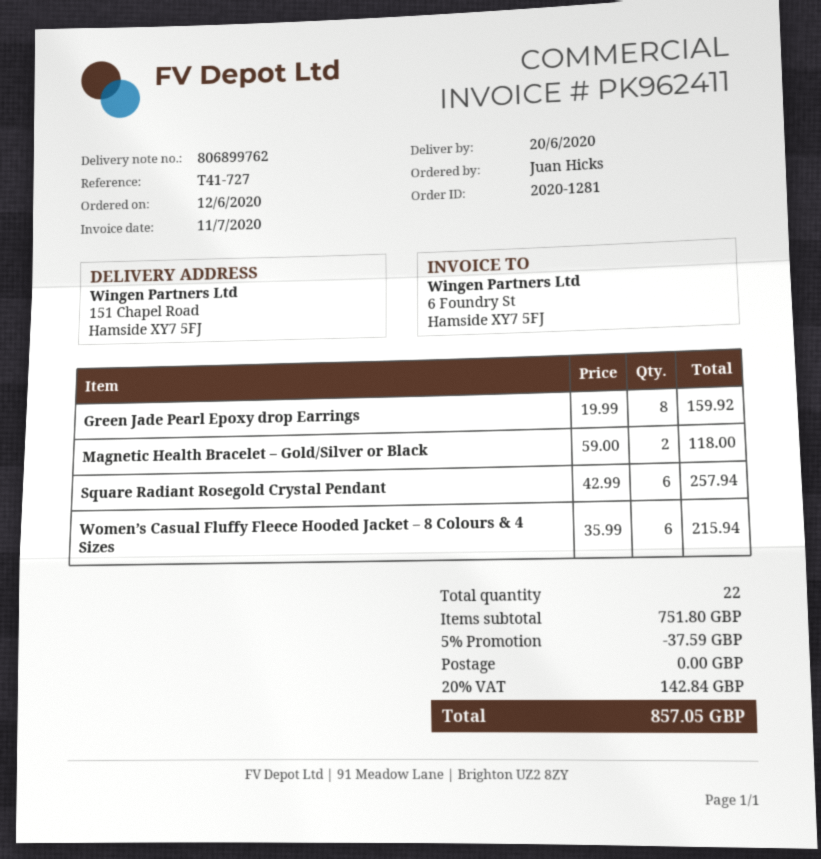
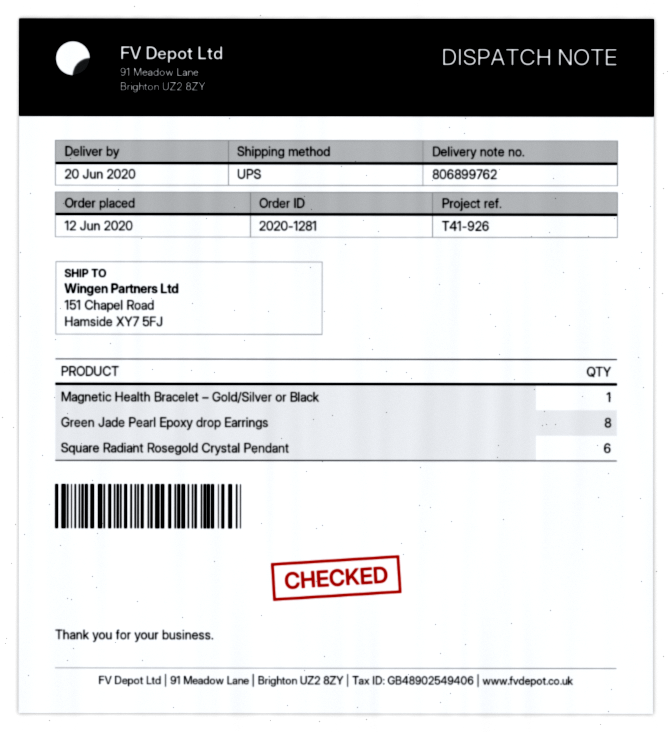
reference: T41-727 -> T41-926
Magnetic Health Bracelet – Gold/Silver or Black: 2 -> 1
Women’s Casual Fluffy Fleece Hooded Jacket – 8 Colours & 4 Sizes: 6 -> none

